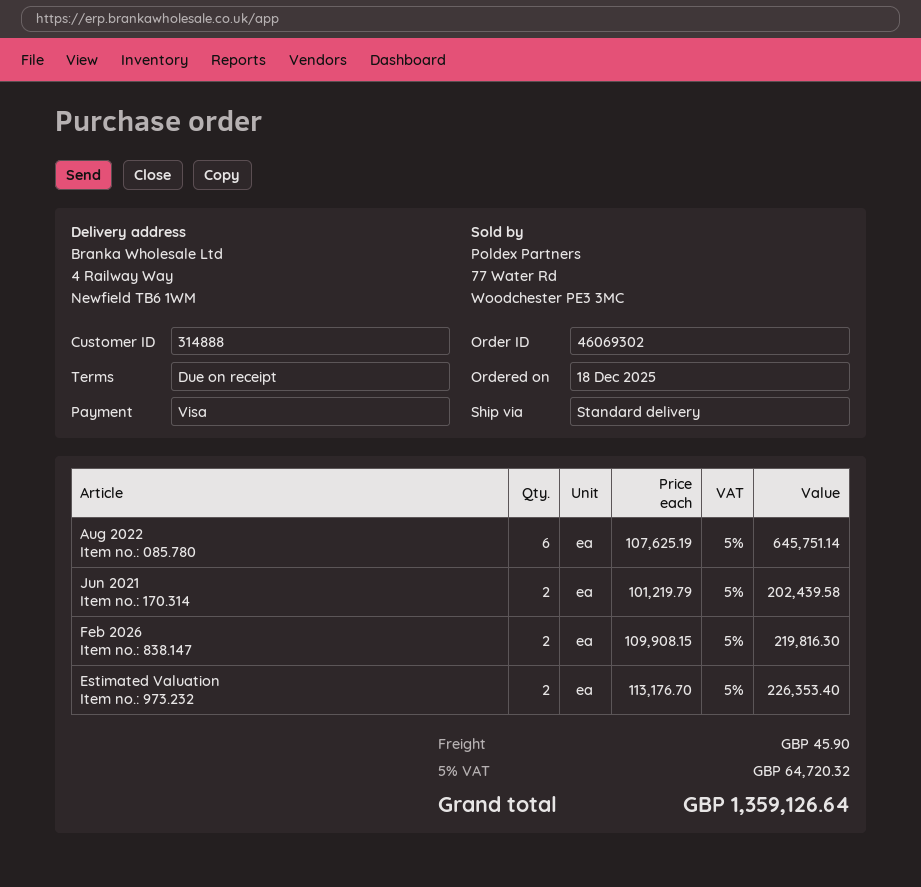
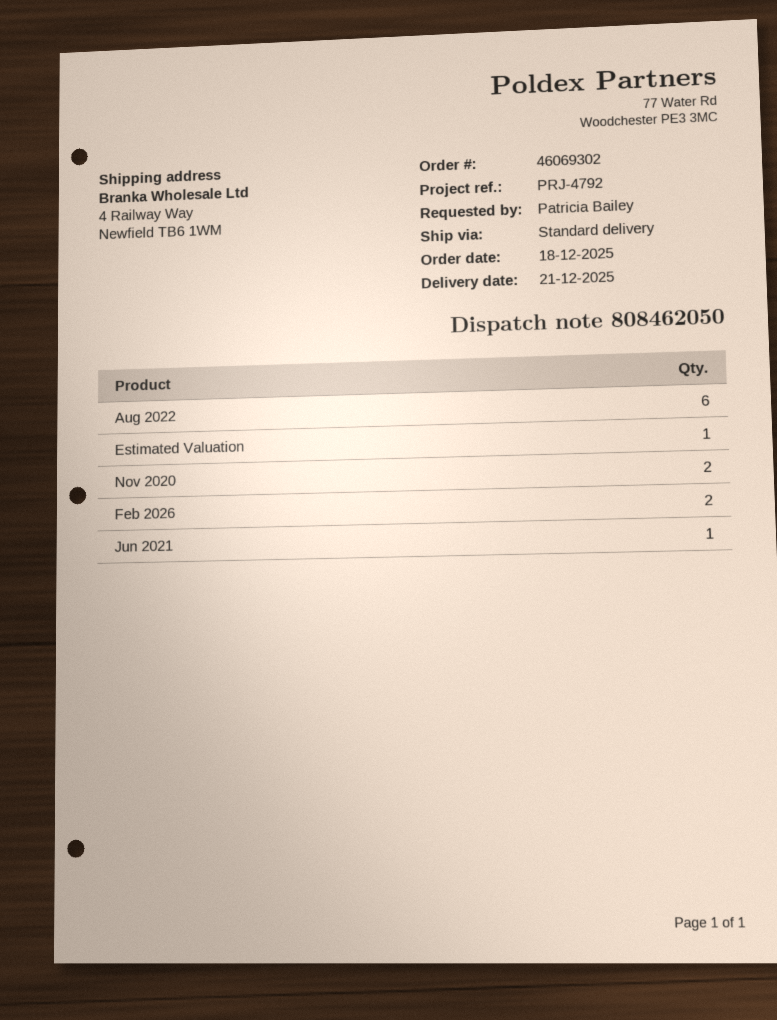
Jun 2021: 2 -> 1
Estimated Valuation: 2 -> 1
Nov 2020: none -> 2

